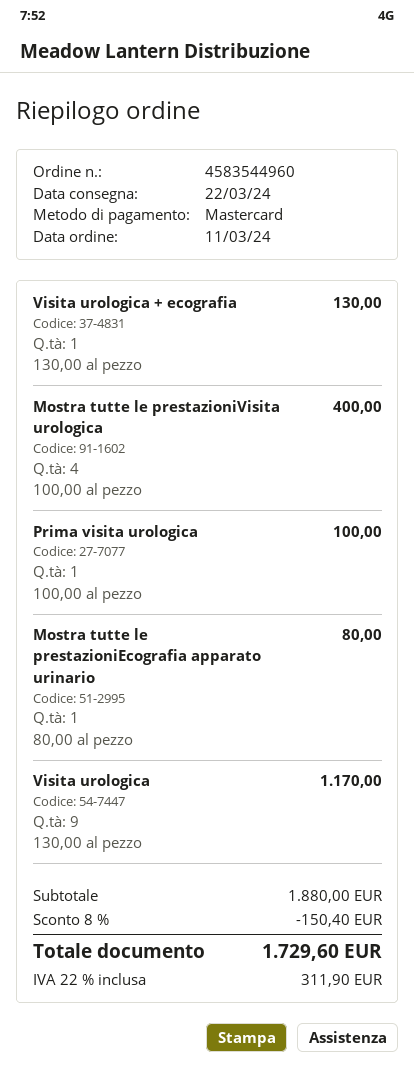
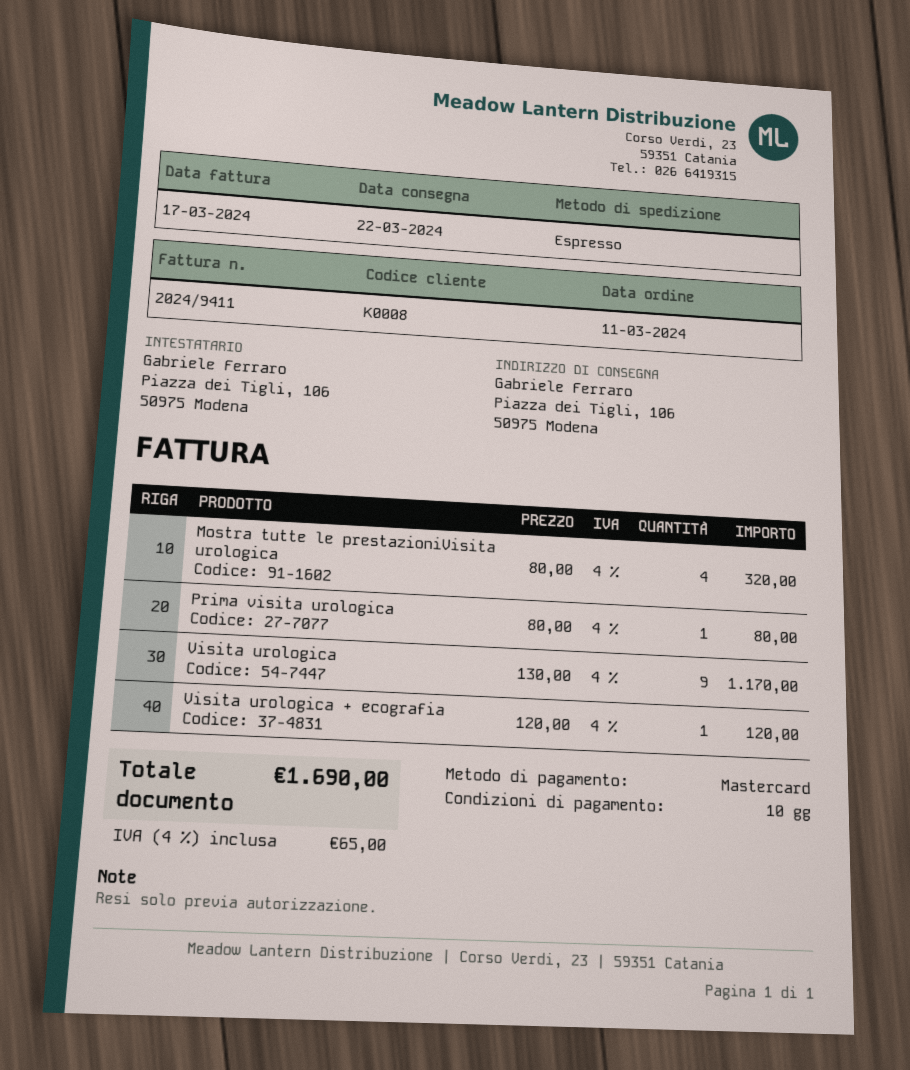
Visita urologica + ecografia: 1 x 130.00 = 130.00 -> 1 x 120.00 = 120.00
Mostra tutte le prestazioniVisita urologica: 4 x 100.00 = 400.00 -> 4 x 80.00 = 320.00
Prima visita urologica: 1 x 100.00 = 100.00 -> 1 x 80.00 = 80.00
Mostra tutte le prestazioniEcografia apparato urinario: 1 x 80.00 = 80.00 -> none
discount: 8% = 150.40 -> none
tax: 22% = 311.90 -> 4% = 65.00
total: 1729.60 -> 1690.00

